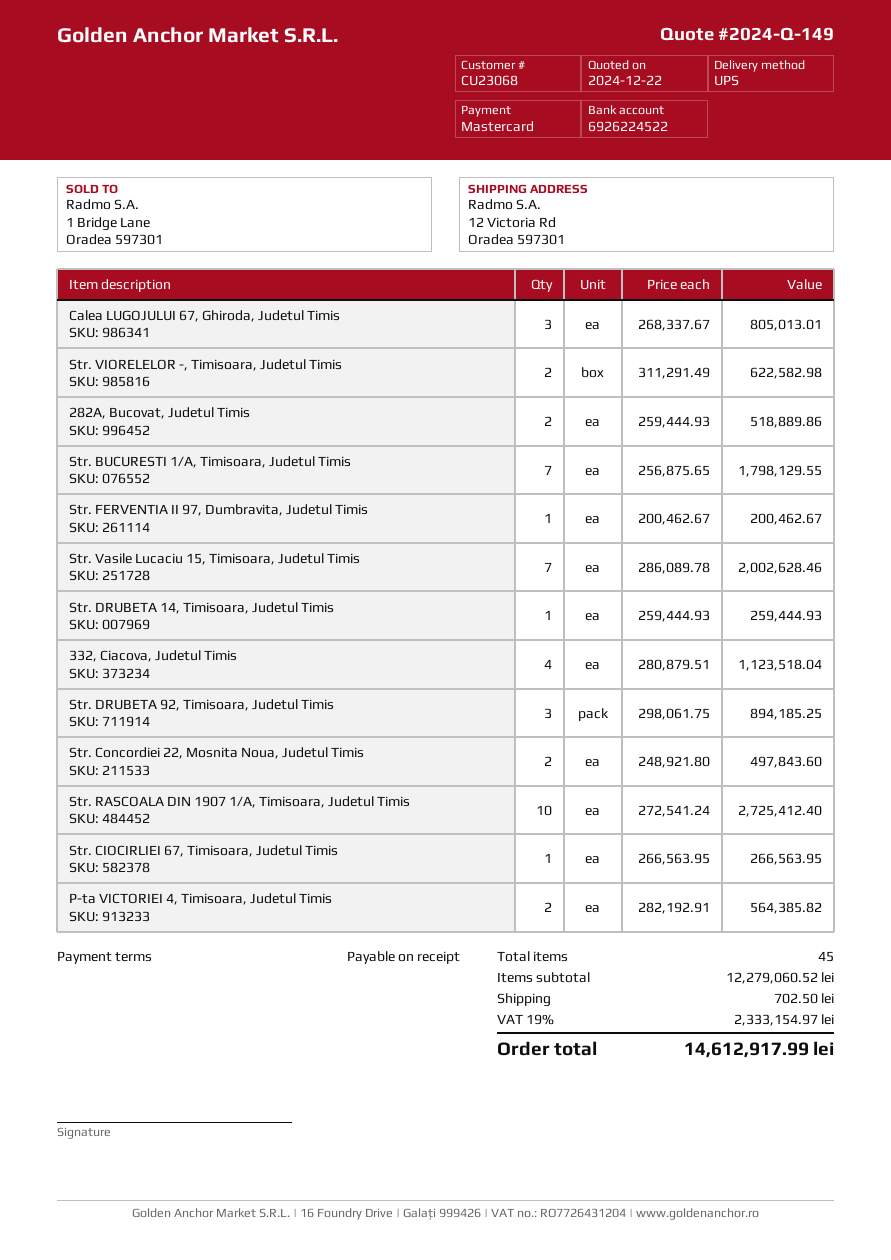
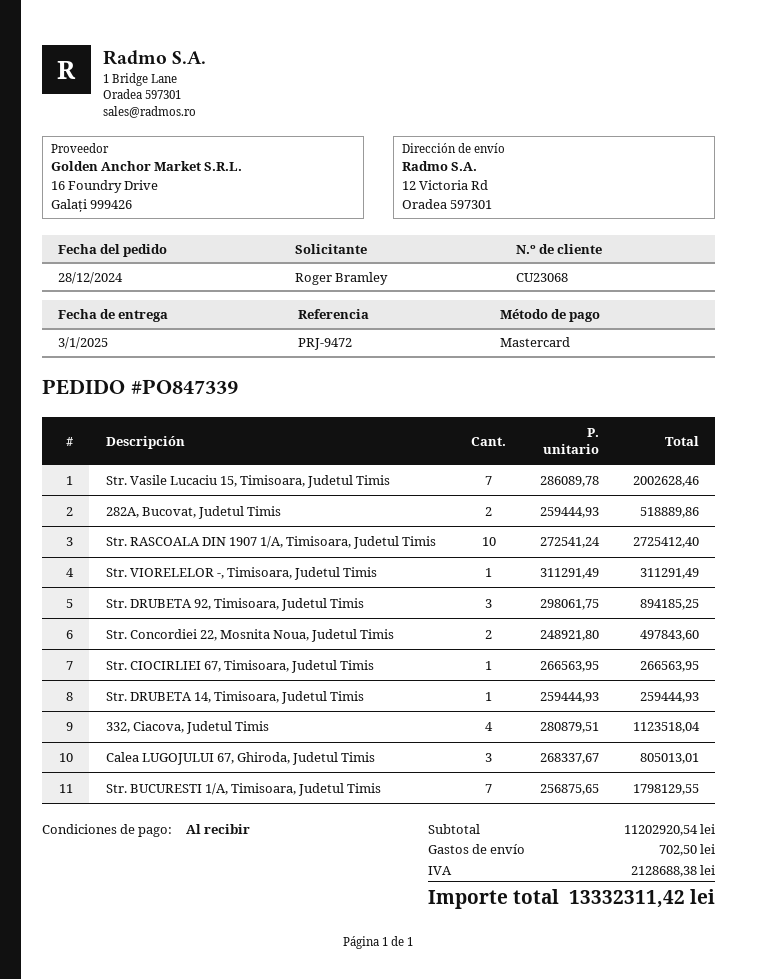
Str. VIORELELOR -, Timisoara, Judetul Timis: 2 x 311291.49 = 622582.98 -> 1 x 311291.49 = 311291.49
Str. FERVENTIA II 97, Dumbravita, Judetul Timis: 1 x 200462.67 = 200462.67 -> none
P-ta VICTORIEI 4, Timisoara, Judetul Timis: 2 x 282192.91 = 564385.82 -> none
subtotal: 12279060.52 -> 11202920.54
tax: 2333154.97 -> 2128688.38
total: 14612917.99 -> 13332311.42

